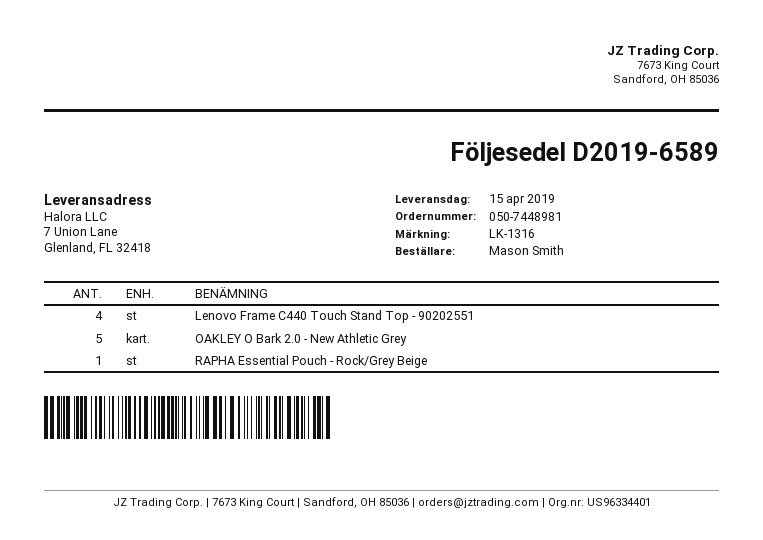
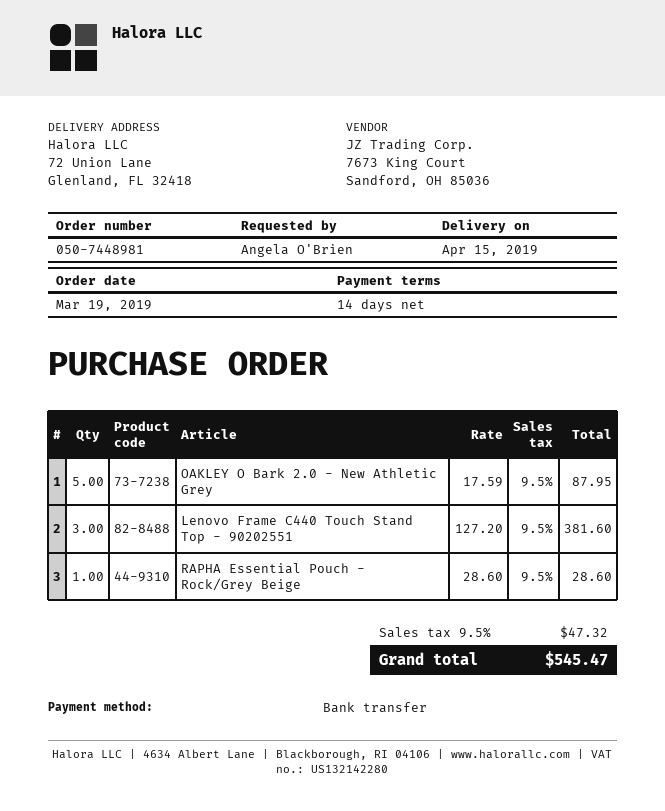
ordered by: Mason Smith -> Angela O'Brien
ship to: 7 Union Lane, Glenland, FL 32418 -> 72 Union Lane, Glenland, FL 32418
Lenovo Frame C440 Touch Stand Top - 90202551: 4 -> 3

